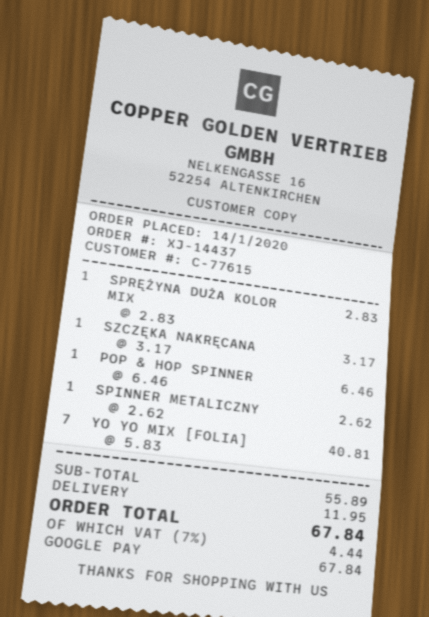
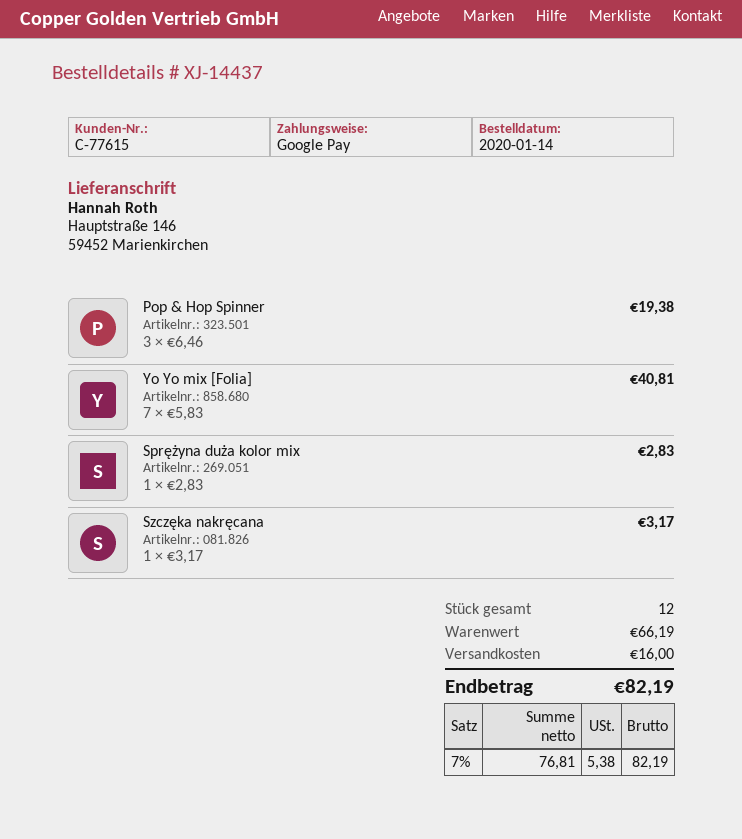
POP & HOP SPINNER: 1 x 6.46 = 6.46 -> 3 x 6.46 = 19.38
SPINNER METALICZNY: 1 x 2.62 = 2.62 -> none
subtotal: 55.89 -> 66.19
shipping: 11.95 -> 16.00
tax: 7% = 4.44 -> 7% = 5.38
total: 67.84 -> 82.19

